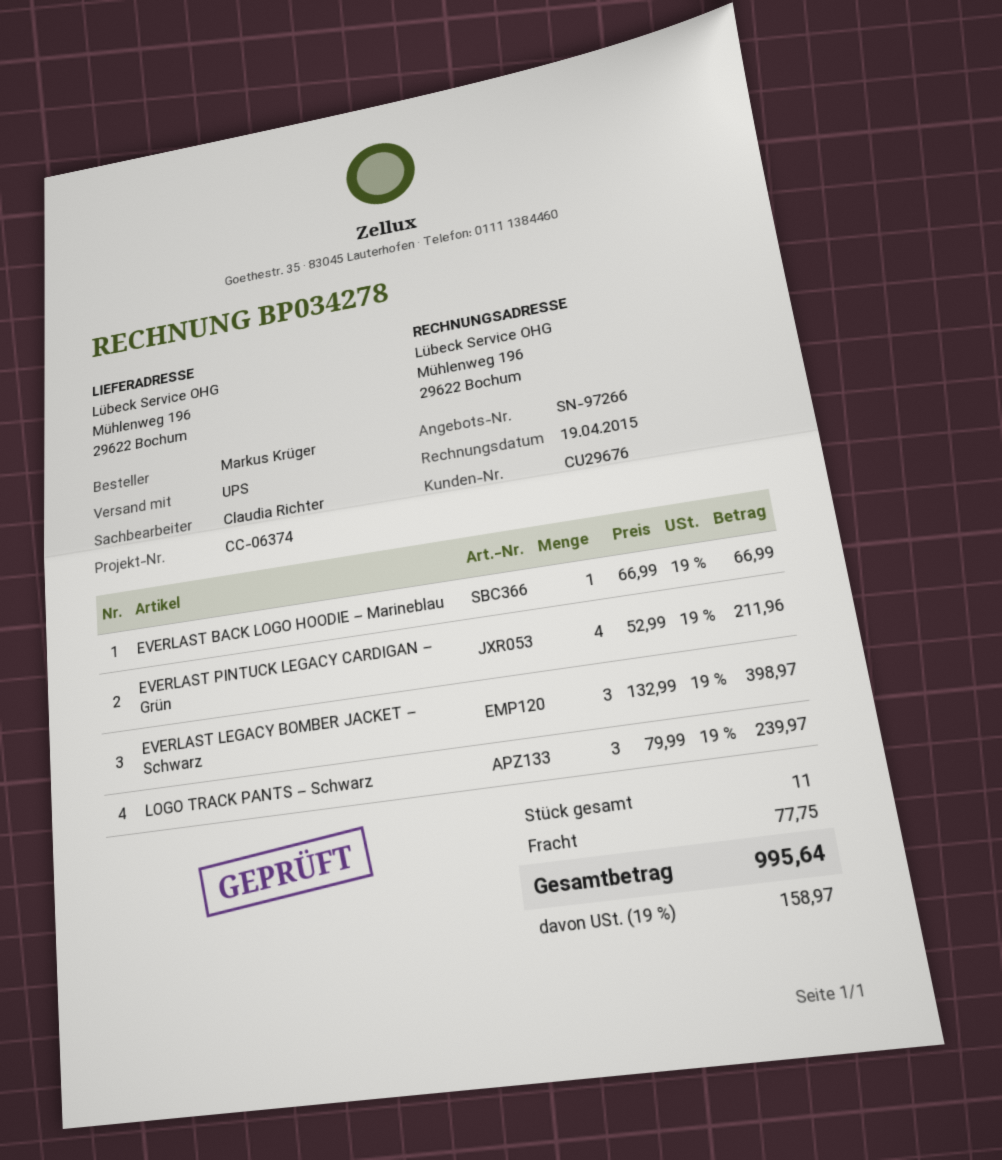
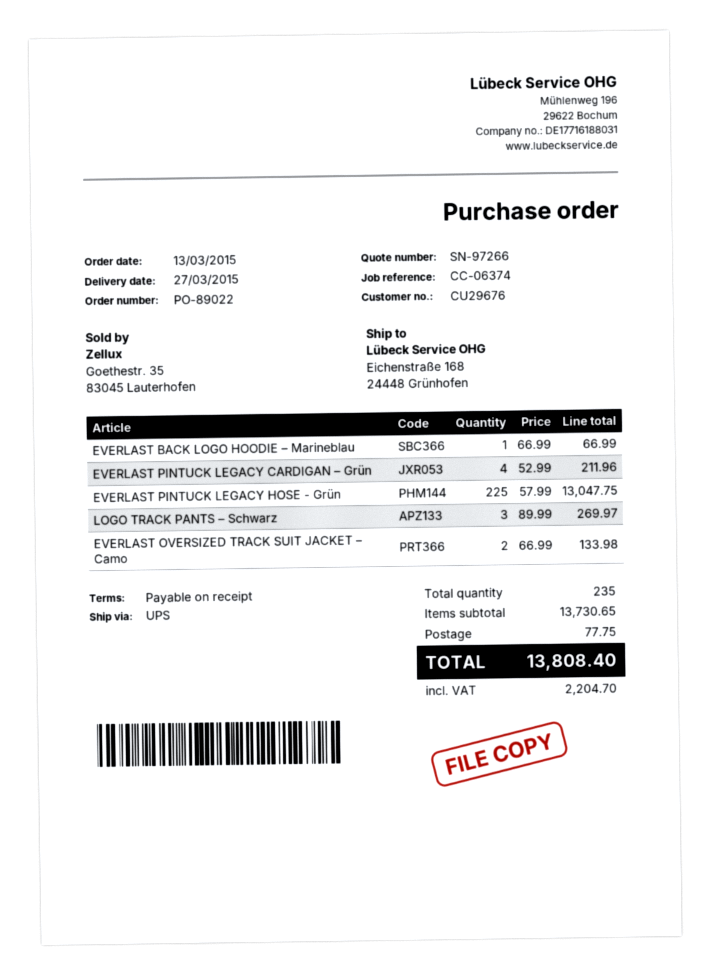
ship to: Mühlenweg 196, 29622 Bochum -> Eichenstraße 168, 24448 Grünhofen
EVERLAST LEGACY BOMBER JACKET – Schwarz: 3 x 132.99 = 398.97 -> none
LOGO TRACK PANTS – Schwarz: 3 x 79.99 = 239.97 -> 3 x 89.99 = 269.97
EVERLAST PINTUCK LEGACY HOSE - Grün: none -> 225 x 57.99 = 13047.75
EVERLAST OVERSIZED TRACK SUIT JACKET – Camo: none -> 2 x 66.99 = 133.98
total quantity: 11 -> 235
tax: 158.97 -> 2204.70
total: 995.64 -> 13808.40

